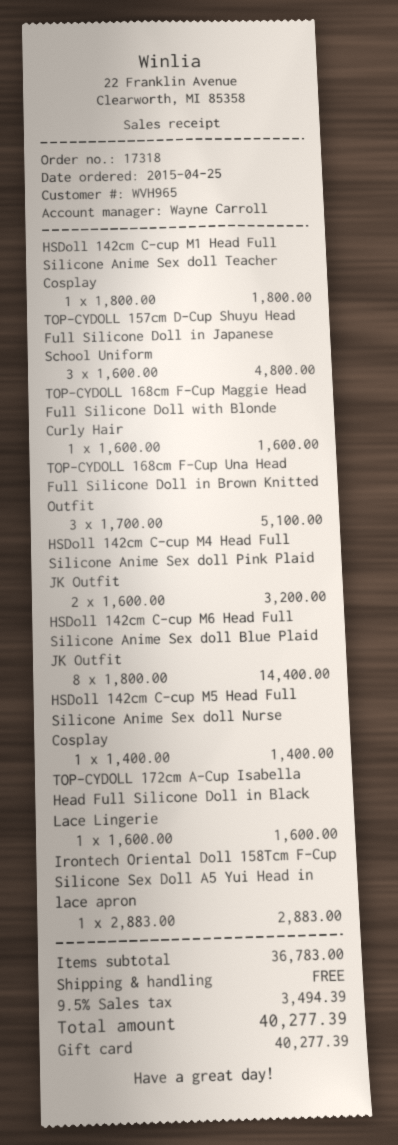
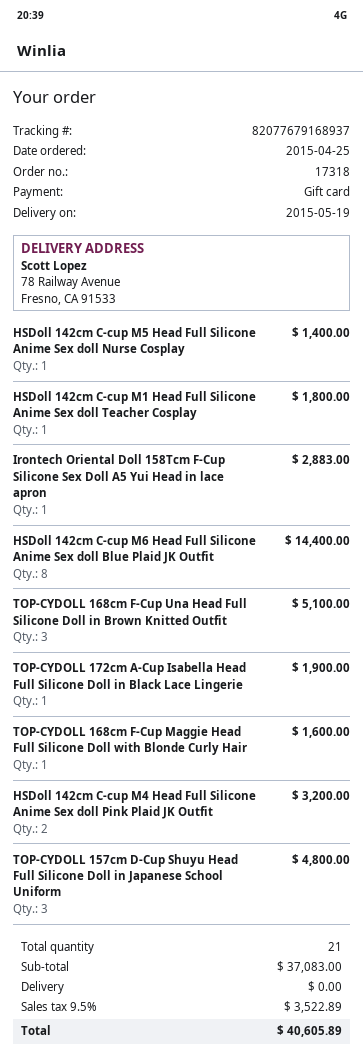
TOP-CYDOLL 172cm A-Cup Isabella Head Full Silicone Doll in Black Lace Lingerie: 1 for 1600.00 -> 1 for 1900.00
subtotal: 36783.00 -> 37083.00
tax: 9.5% = 3494.39 -> 9.5% = 3522.89
total: 40277.39 -> 40605.89

